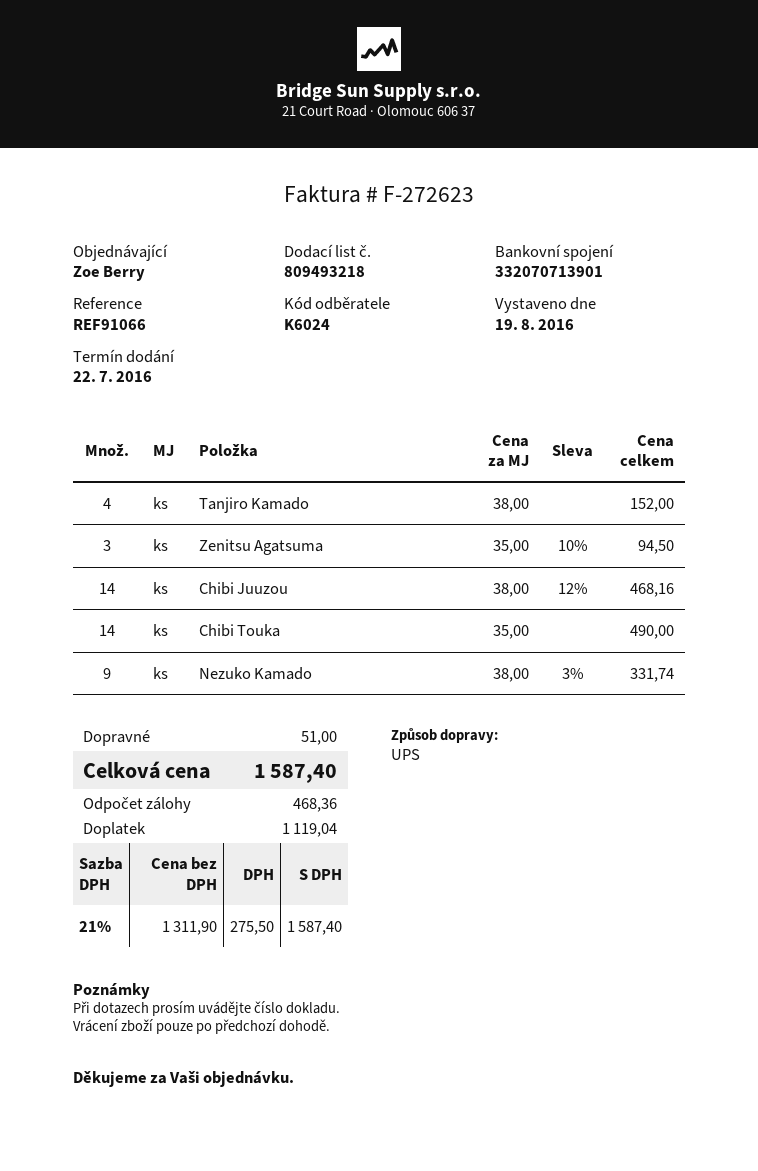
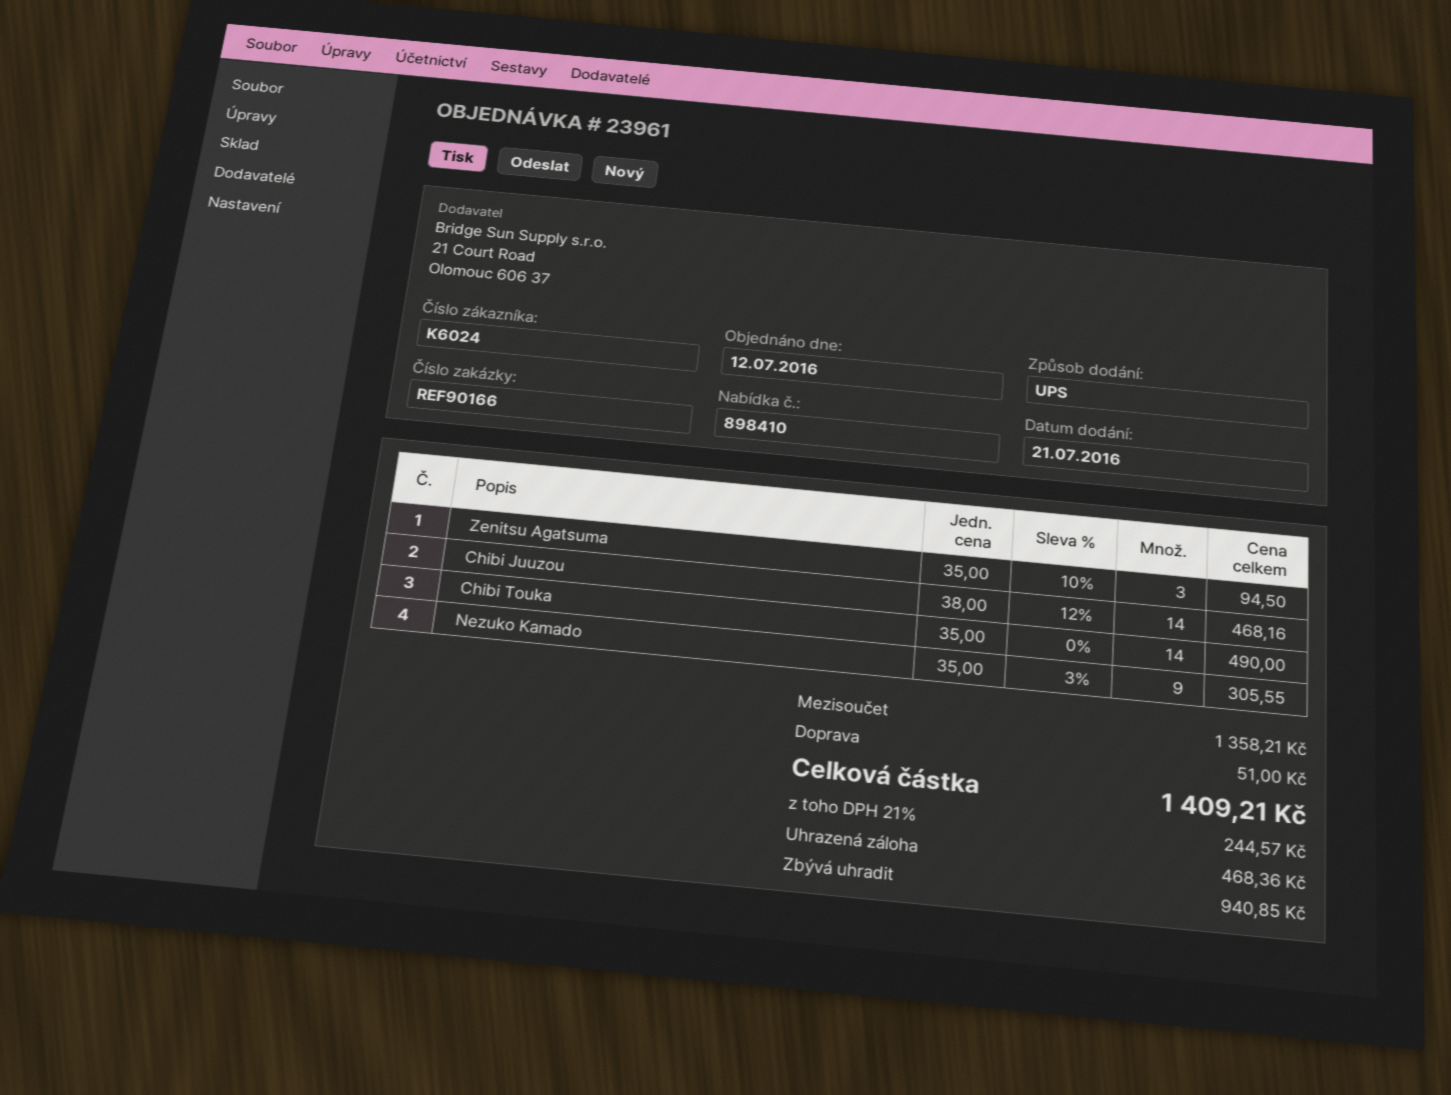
delivery date: 2016-07-22 -> 2016-07-21
reference: REF91066 -> REF90166
Tanjiro Kamado: 4 x 38.00 = 152.00 -> none
Nezuko Kamado: 9 x 38.00 - 3% = 331.74 -> 9 x 35.00 - 3% = 305.55
tax: 21% = 275.50 -> 21% = 244.57
total: 1587.40 -> 1409.21
balance: 1119.04 -> 940.85

